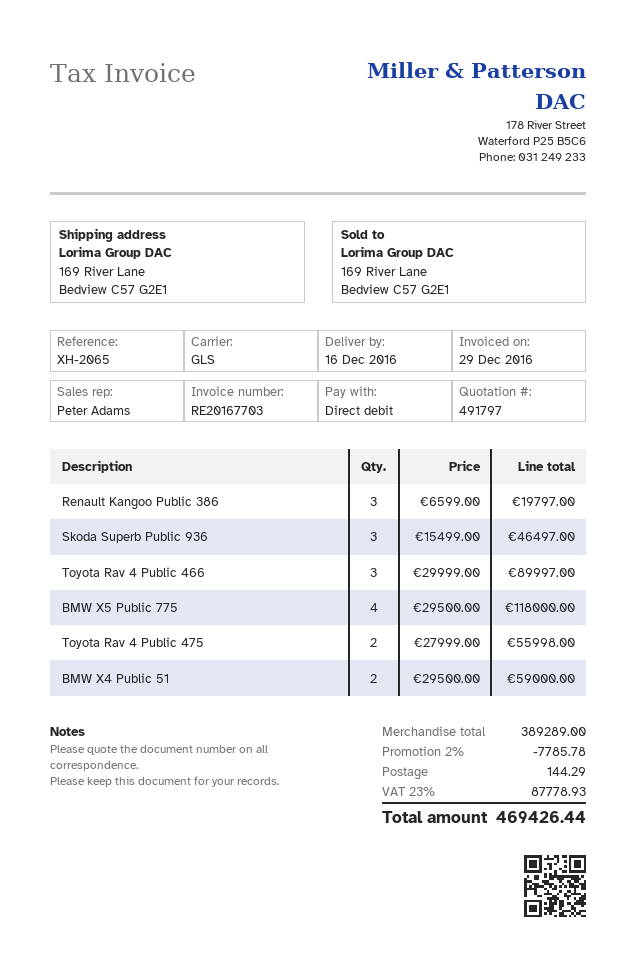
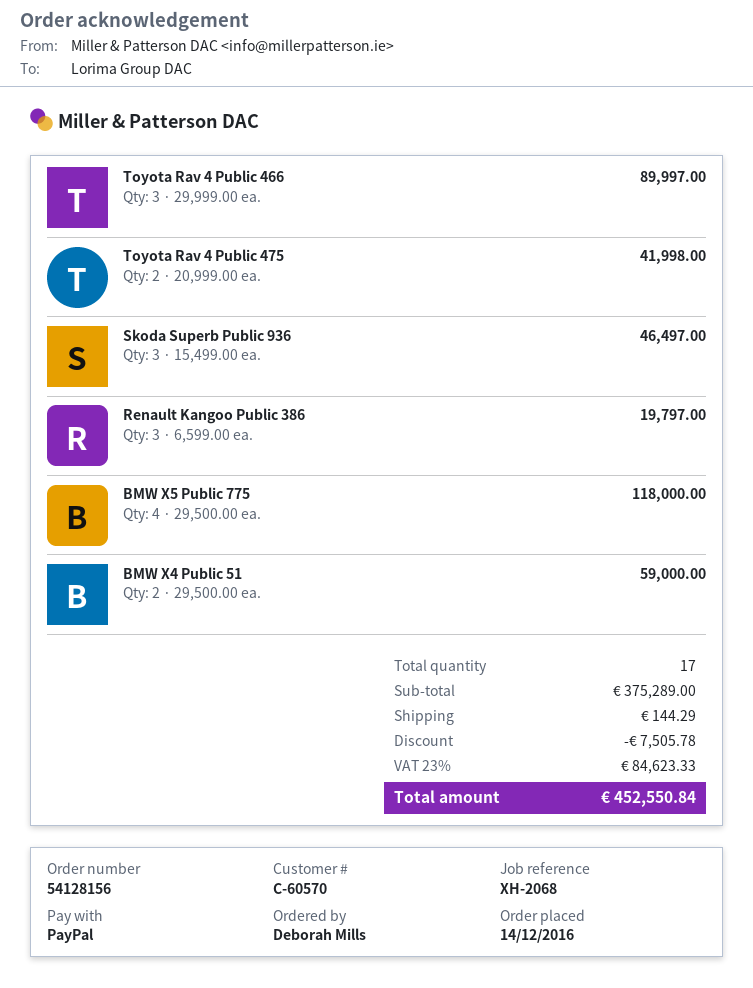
reference: XH-2065 -> XH-2068
payment method: direct debit -> PayPal
Toyota Rav 4 Public 475: 2 x 27999.00 = 55998.00 -> 2 x 20999.00 = 41998.00
subtotal: 389289.00 -> 375289.00
discount: 7785.78 -> 7505.78
tax: 23% = 87778.93 -> 23% = 84623.33
total: 469426.44 -> 452550.84

